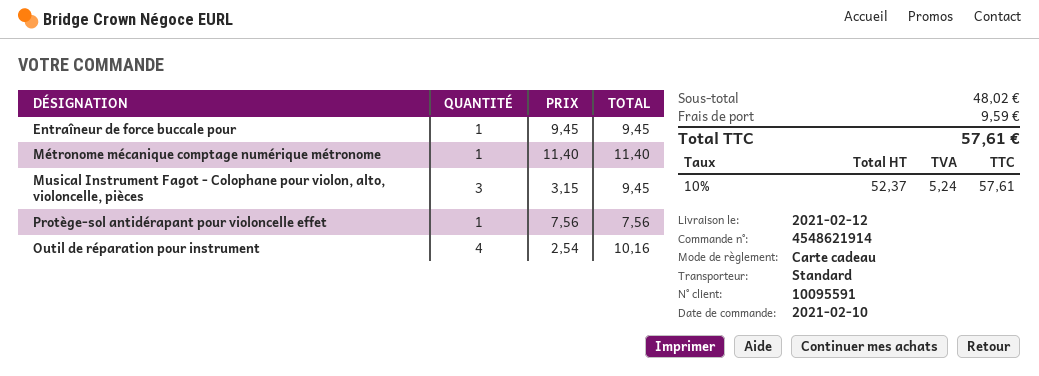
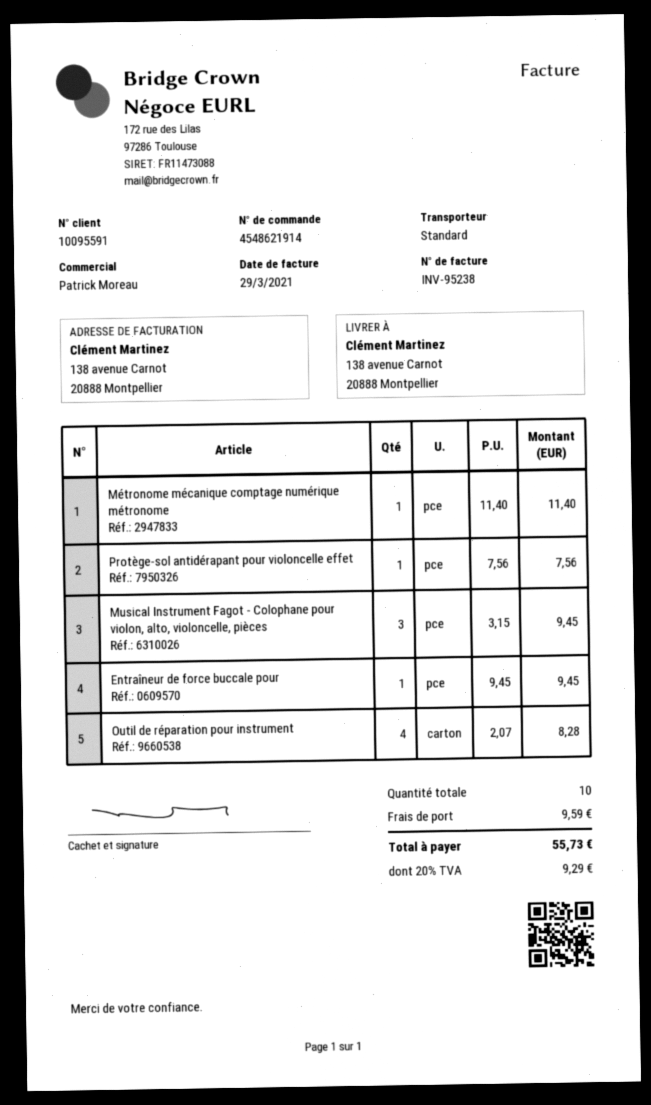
Outil de réparation pour instrument: 4 x 2.54 = 10.16 -> 4 x 2.07 = 8.28
tax: 10% = 5.24 -> 20% = 9.29
total: 57.61 -> 55.73

